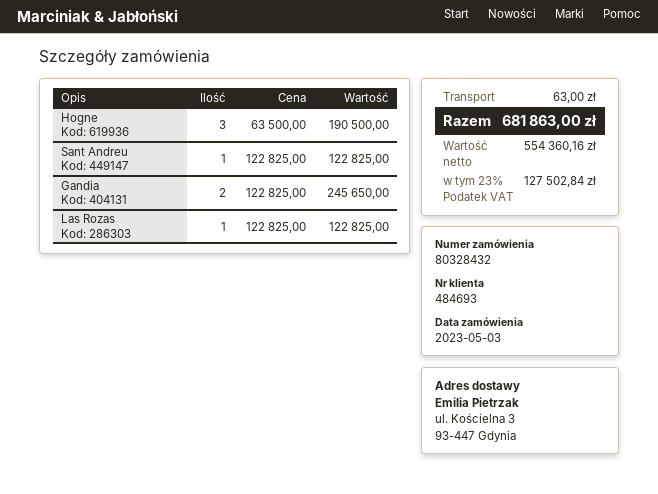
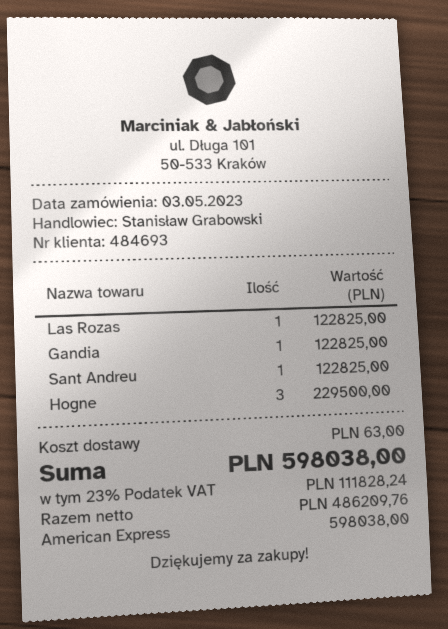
Hogne: 3 for 190500.00 -> 3 for 229500.00
Gandia: 2 for 245650.00 -> 1 for 122825.00
net: 554360.16 -> 486209.76
tax: 23% = 127502.84 -> 23% = 111828.24
total: 681863.00 -> 598038.00

